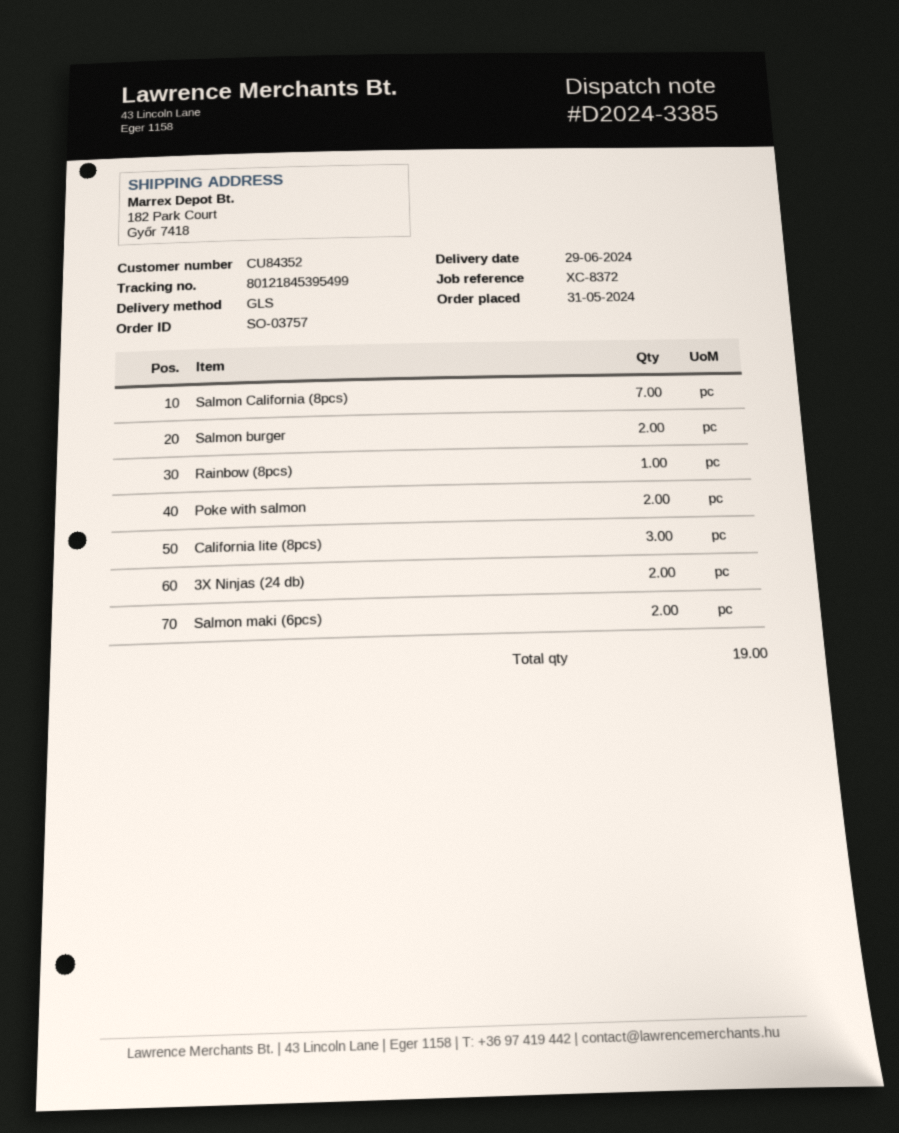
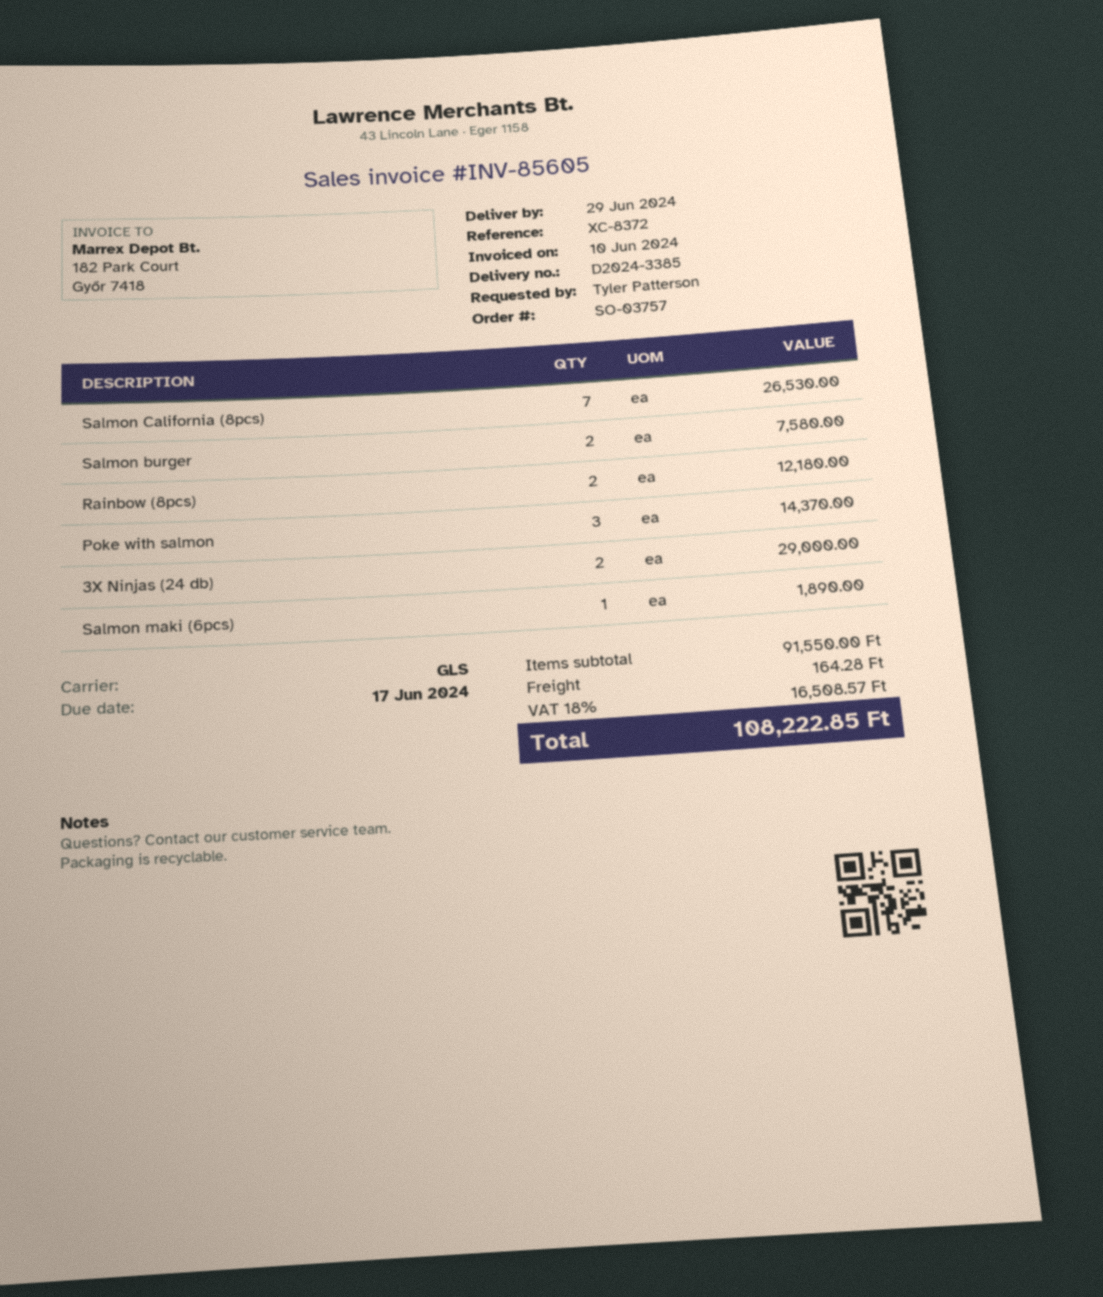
Rainbow (8pcs): 1 -> 2
Poke with salmon: 2 -> 3
California lite (8pcs): 3 -> none
Salmon maki (6pcs): 2 -> 1

